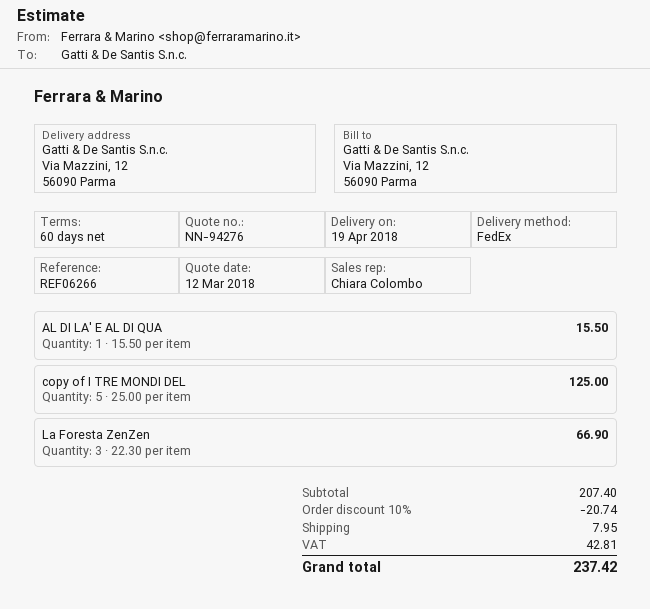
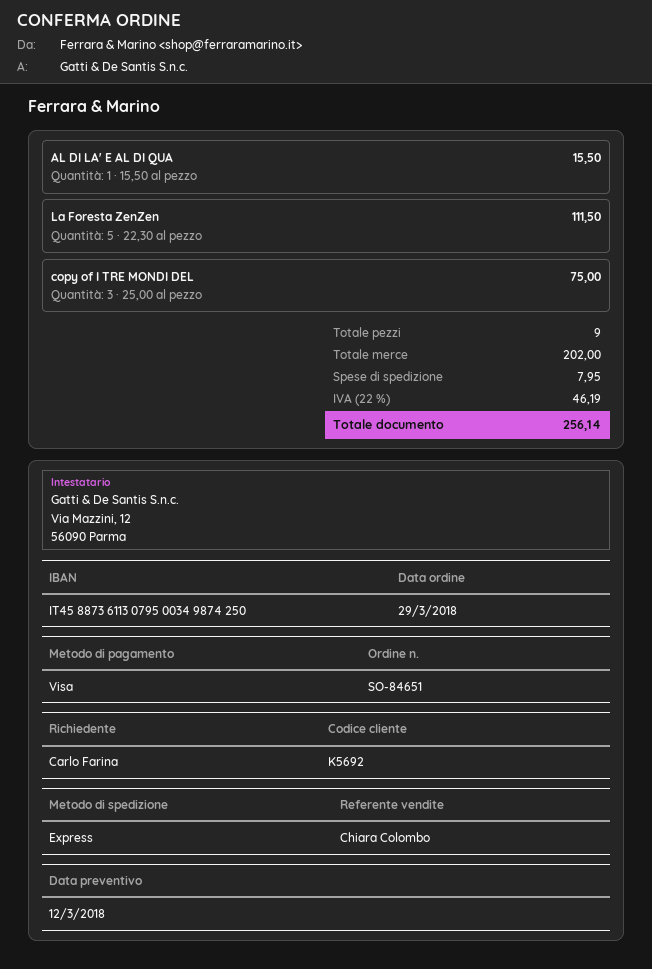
shipping method: FedEx -> express
copy of I TRE MONDI DEL: 5 x 25.00 = 125.00 -> 3 x 25.00 = 75.00
La Foresta ZenZen: 3 x 22.30 = 66.90 -> 5 x 22.30 = 111.50
subtotal: 207.40 -> 202.00
discount: 10% = 20.74 -> none
tax: 42.81 -> 46.19
total: 237.42 -> 256.14

